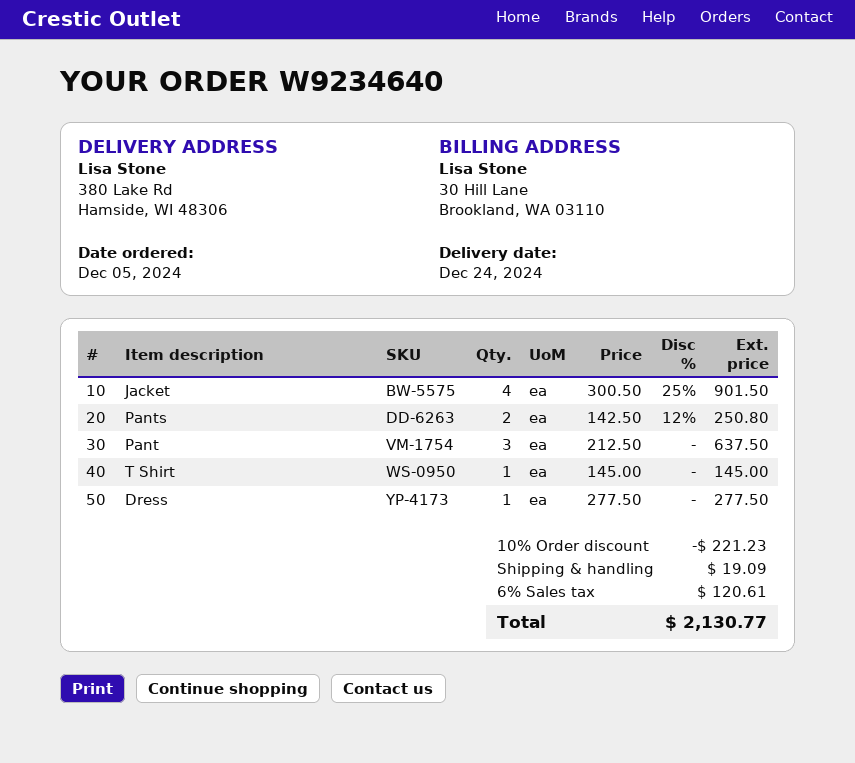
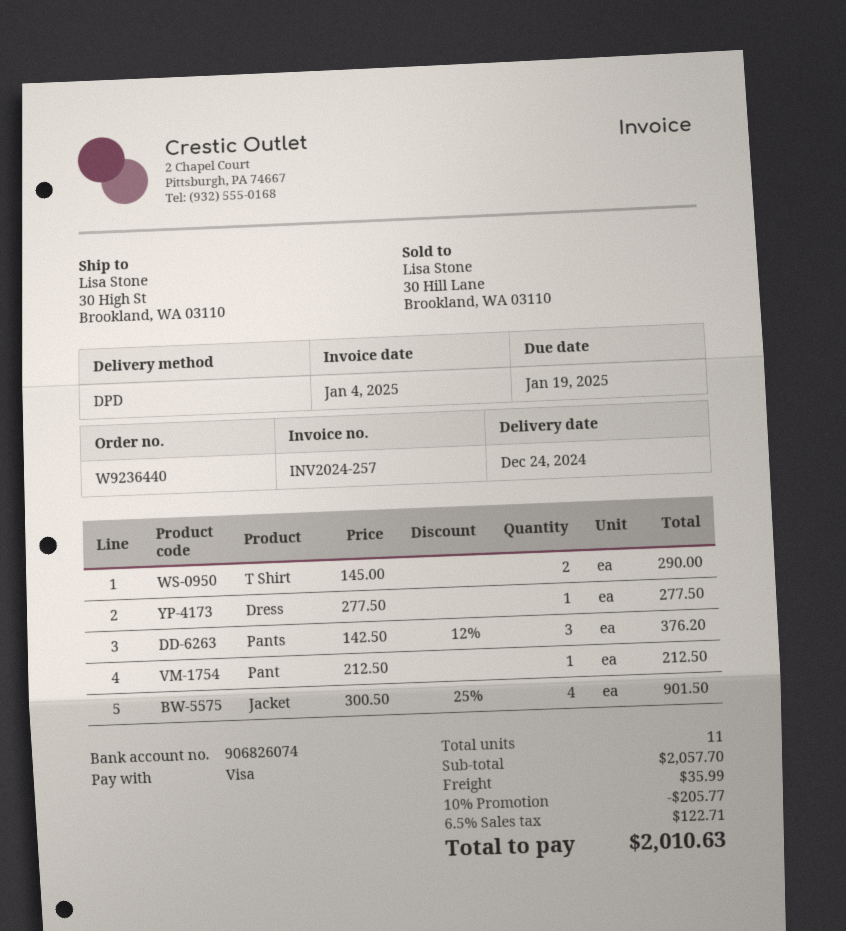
order number: W9234640 -> W9236440
ship to: 380 Lake Rd, Hamside, WI 48306 -> 30 High St, Brookland, WA 03110
Pants: 2 x 142.50 - 12% = 250.80 -> 3 x 142.50 - 12% = 376.20
Pant: 3 x 212.50 = 637.50 -> 1 x 212.50 = 212.50
T Shirt: 1 x 145.00 = 145.00 -> 2 x 145.00 = 290.00
discount: 10% = 221.23 -> 10% = 205.77
shipping: 19.09 -> 35.99
tax: 6% = 120.61 -> 6.5% = 122.71
total: 2130.77 -> 2010.63

